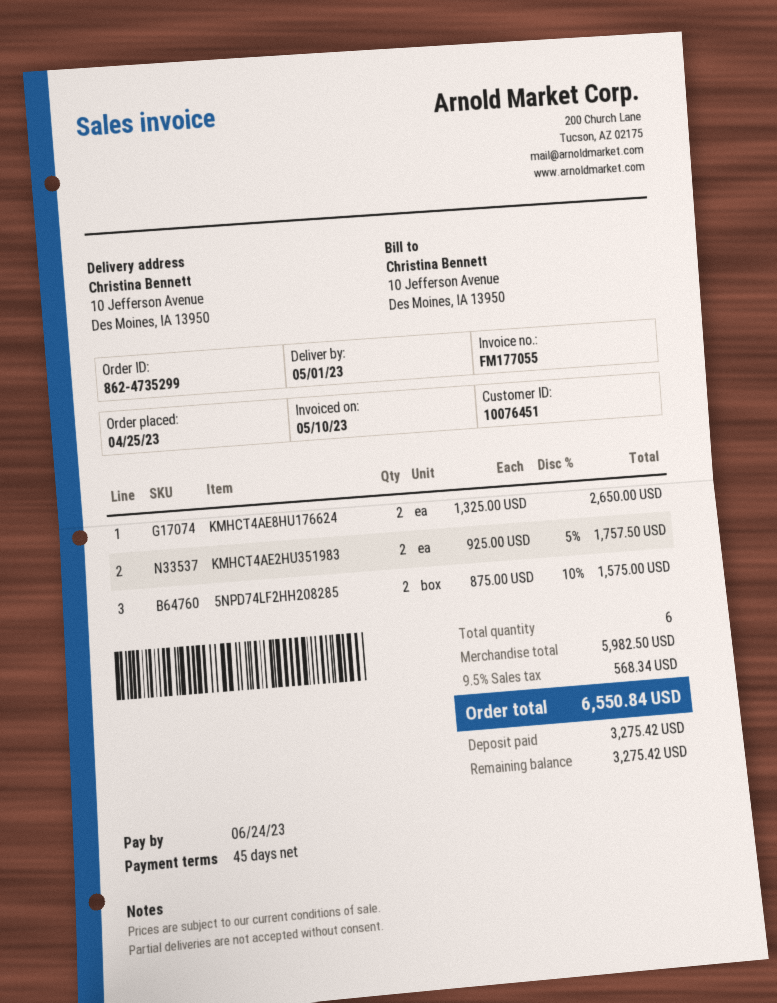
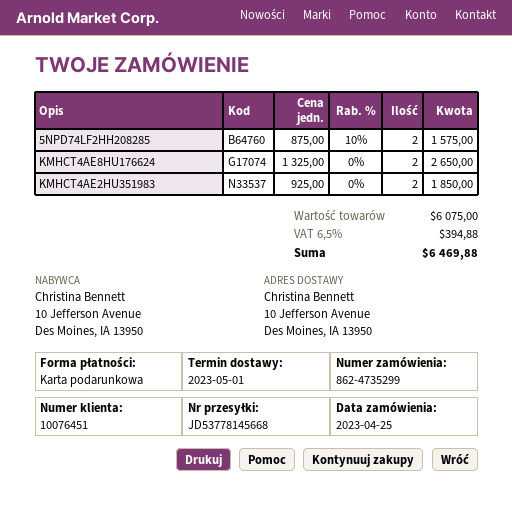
KMHCT4AE2HU351983: 2 x 925.00 - 5% = 1757.50 -> 2 x 925.00 = 1850.00
subtotal: 5982.50 -> 6075.00
tax: 9.5% = 568.34 -> 6.5% = 394.88
total: 6550.84 -> 6469.88

